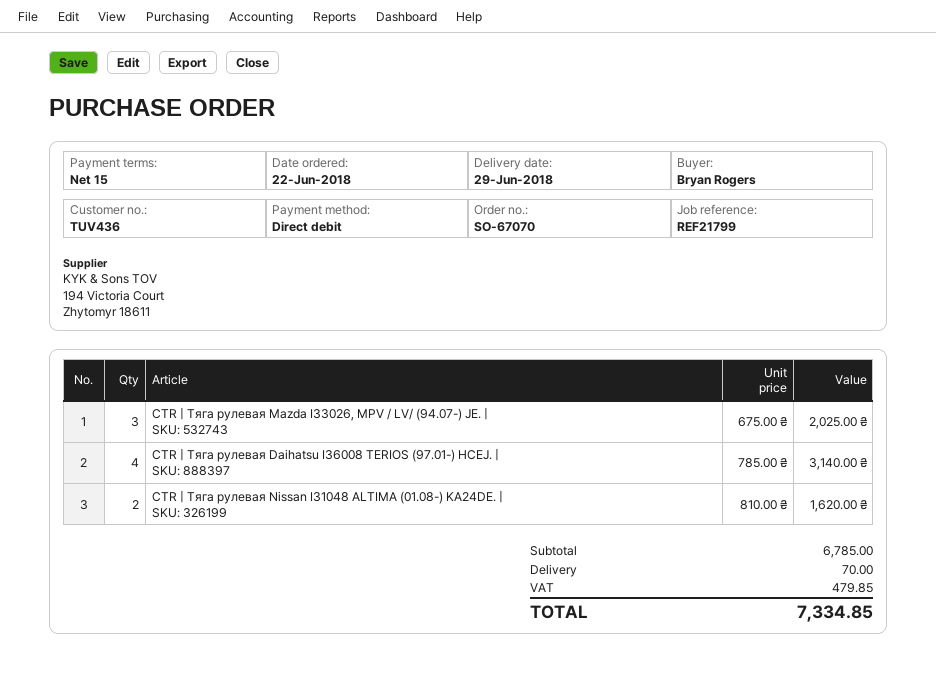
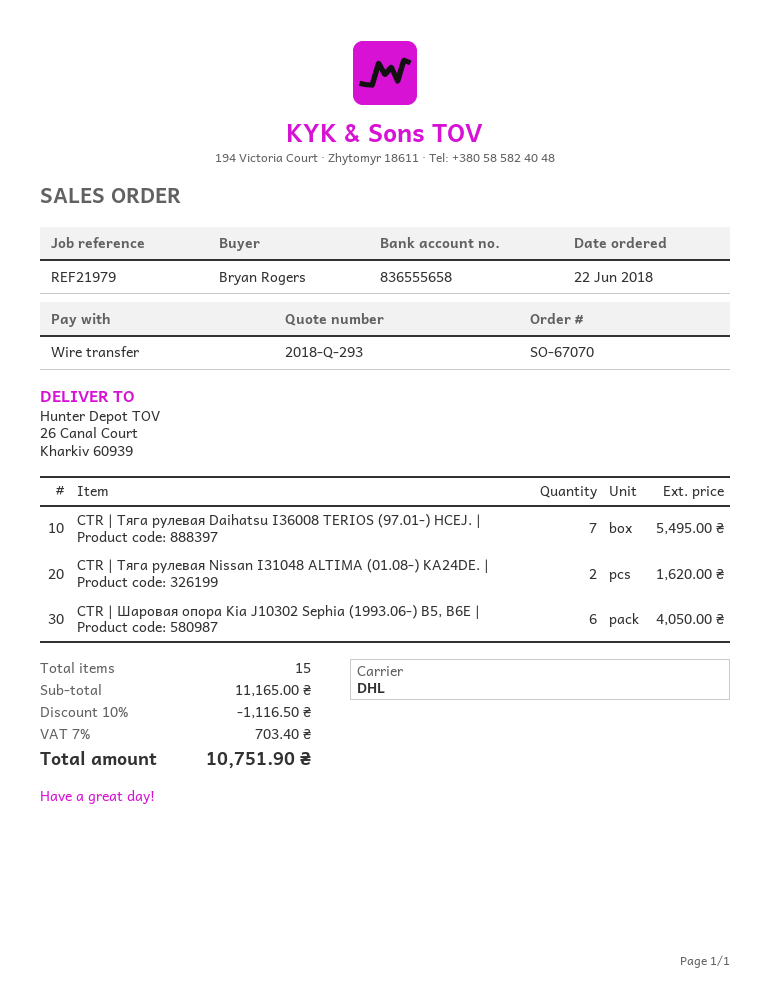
reference: REF21799 -> REF21979
payment method: direct debit -> bank transfer
CTR | Тяга рулевая Mazda I33026, MPV / LV/ (94.07-) JE. |: 3 for 2025.00 -> none
CTR | Тяга рулевая Daihatsu I36008 TERIOS (97.01-) HCEJ. |: 4 for 3140.00 -> 7 for 5495.00
CTR | Шаровая опора Kia J10302 Sephia (1993.06-) B5, B6E |: none -> 6 for 4050.00
subtotal: 6785.00 -> 11165.00
discount: none -> 10% = 1116.50
shipping: 70.00 -> none
tax: 479.85 -> 703.40
total: 7334.85 -> 10751.90

